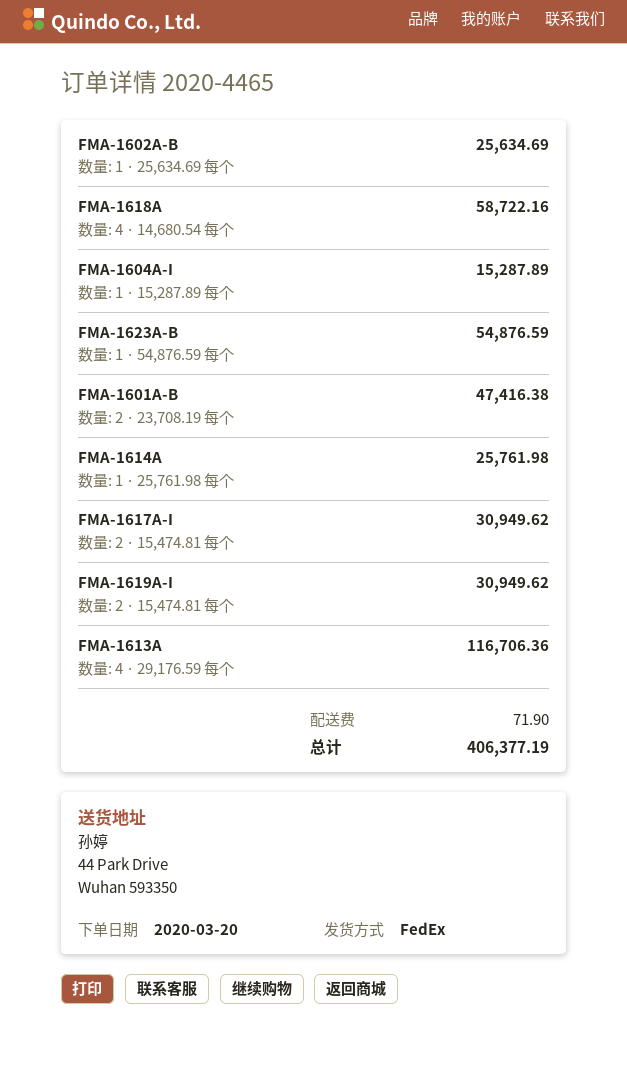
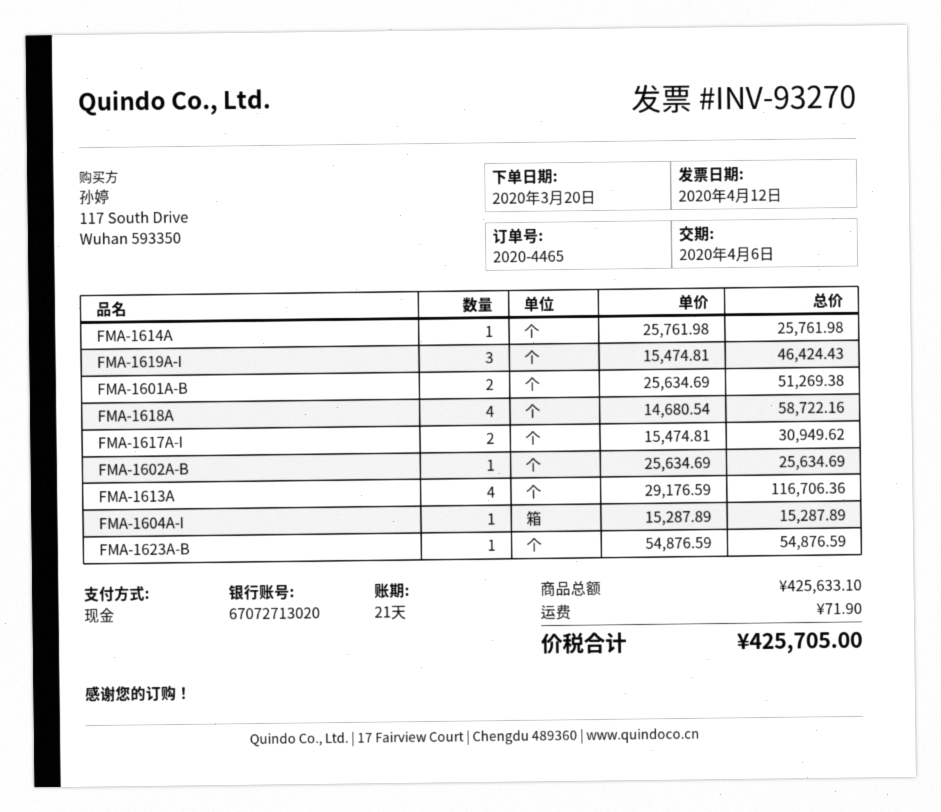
FMA-1601A-B: 2 x 23708.19 = 47416.38 -> 2 x 25634.69 = 51269.38
FMA-1619A-I: 2 x 15474.81 = 30949.62 -> 3 x 15474.81 = 46424.43
total: 406377.19 -> 425705.00

